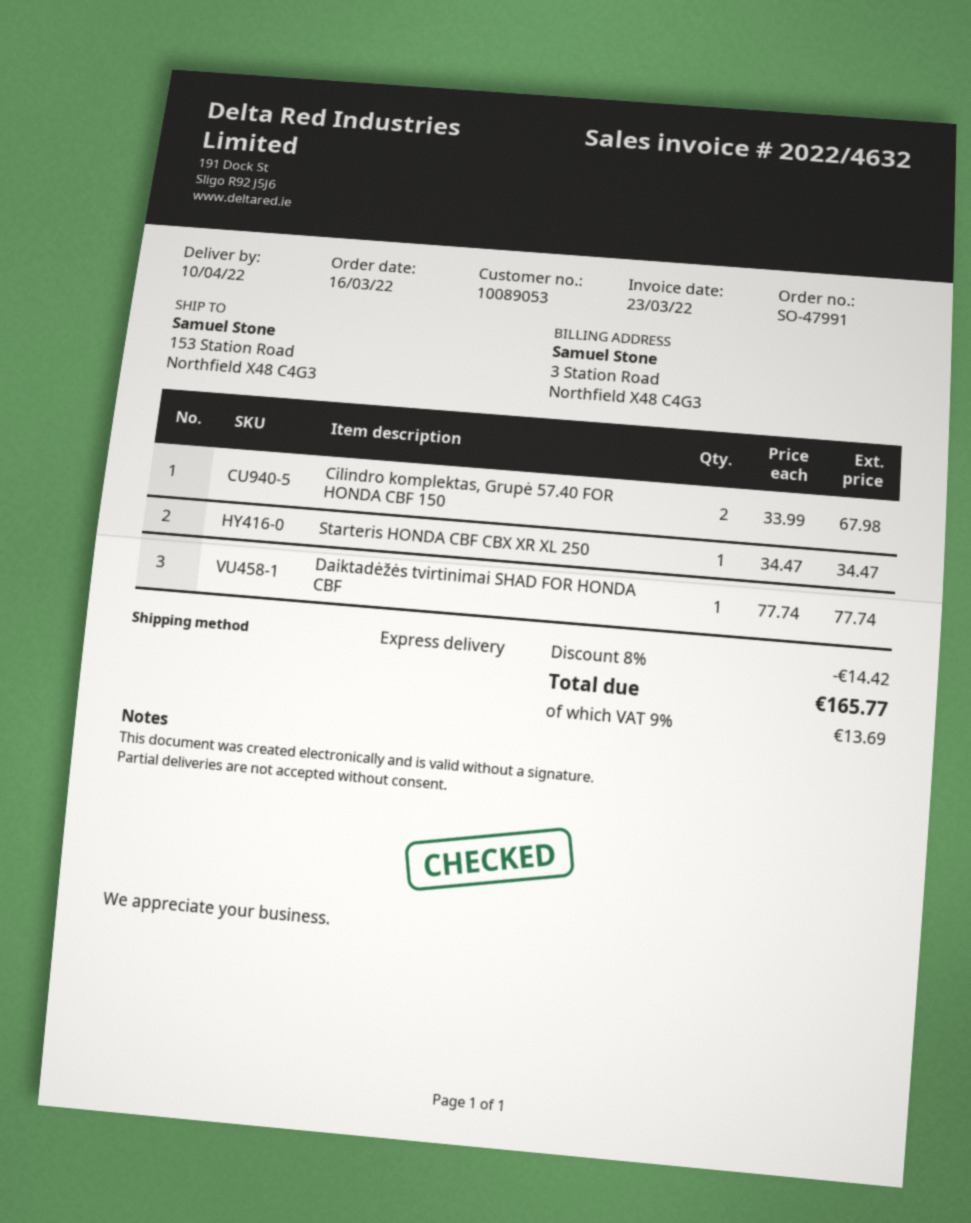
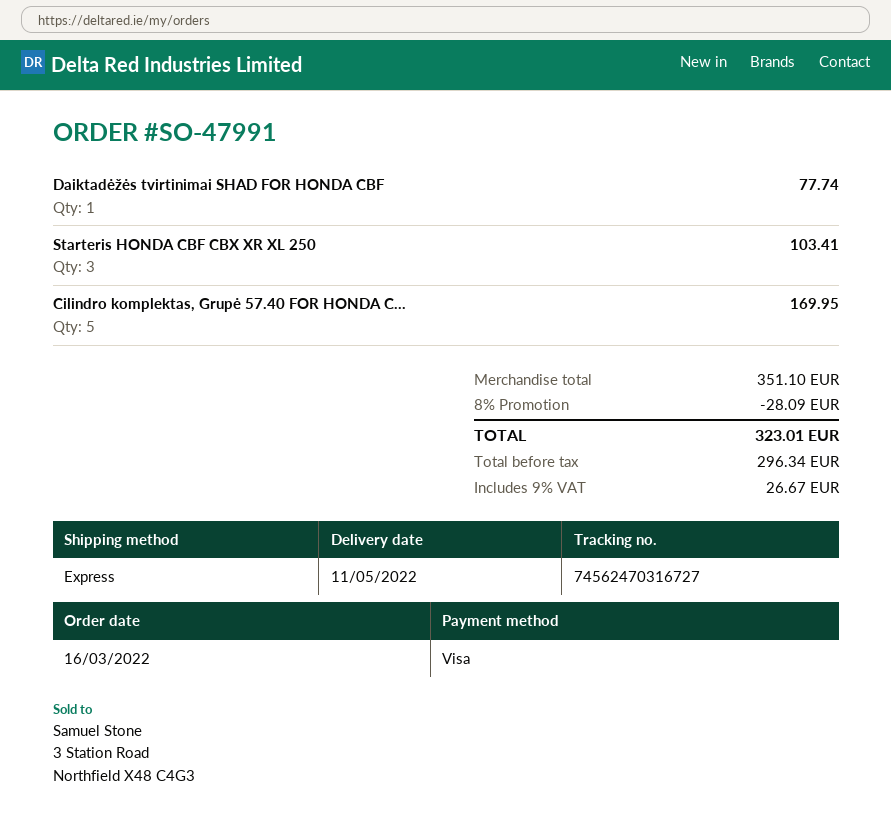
delivery date: 2022-04-10 -> 2022-05-11
Cilindro komplektas, Grupė 57.40 FOR HONDA CBF 150: 2 for 67.98 -> 5 for 169.95
Starteris HONDA CBF CBX XR XL 250: 1 for 34.47 -> 3 for 103.41
discount: 8% = 14.42 -> 8% = 28.09
tax: 9% = 13.69 -> 9% = 26.67
total: 165.77 -> 323.01

